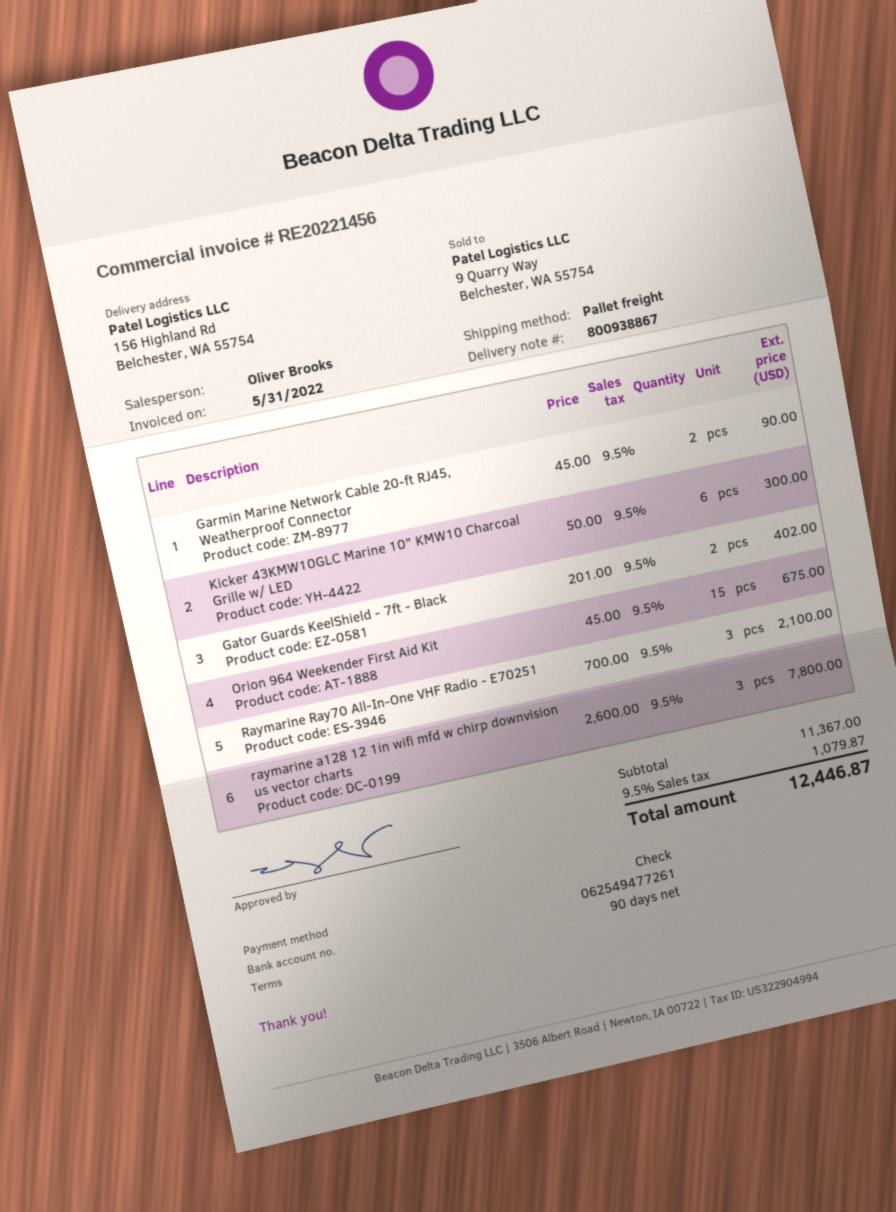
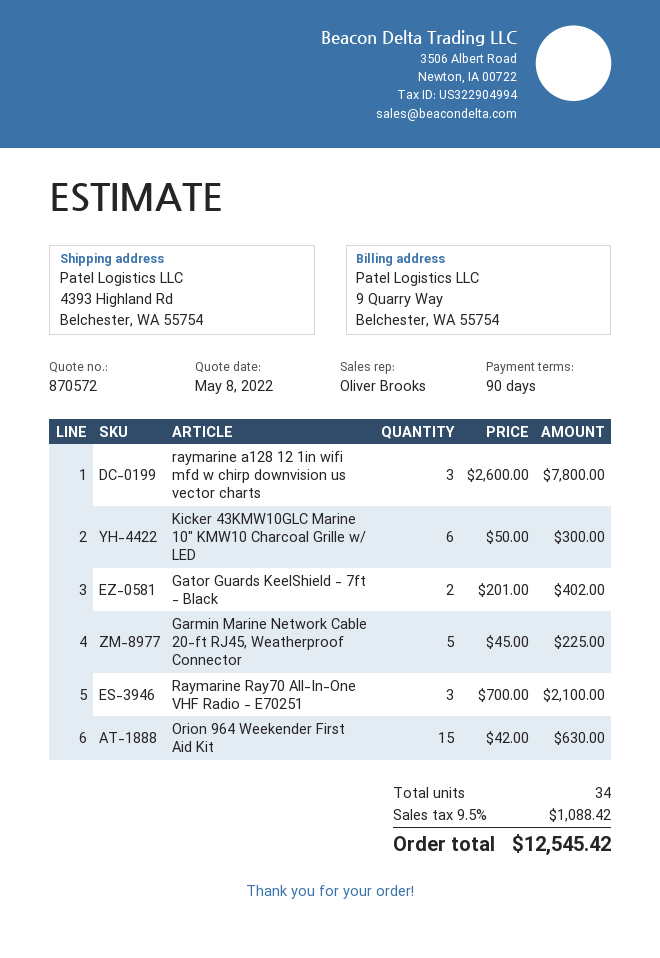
ship to: 156 Highland Rd, Belchester, WA 55754 -> 4393 Highland Rd, Belchester, WA 55754
Garmin Marine Network Cable 20-ft RJ45, Weatherproof Connector: 2 x 45.00 = 90.00 -> 5 x 45.00 = 225.00
Orion 964 Weekender First Aid Kit: 15 x 45.00 = 675.00 -> 15 x 42.00 = 630.00
tax: 9.5% = 1079.87 -> 9.5% = 1088.42
total: 12446.87 -> 12545.42

